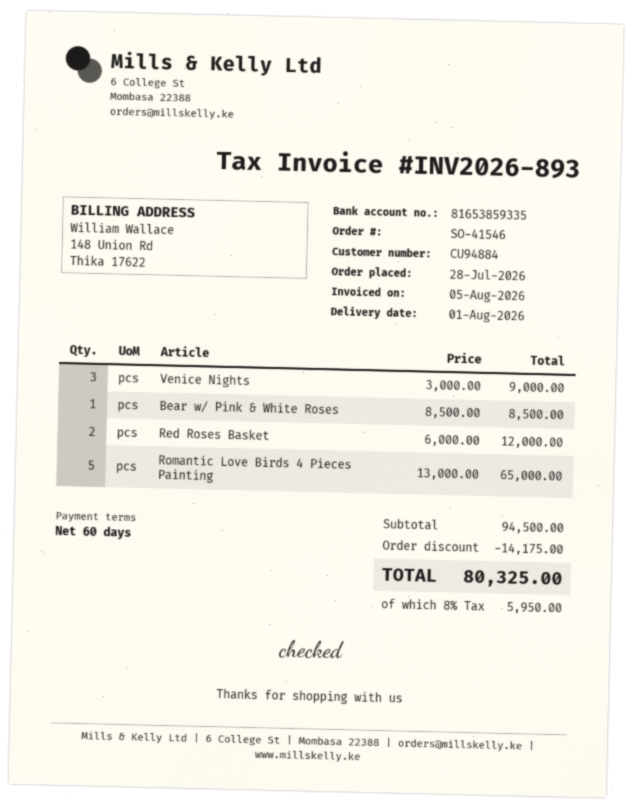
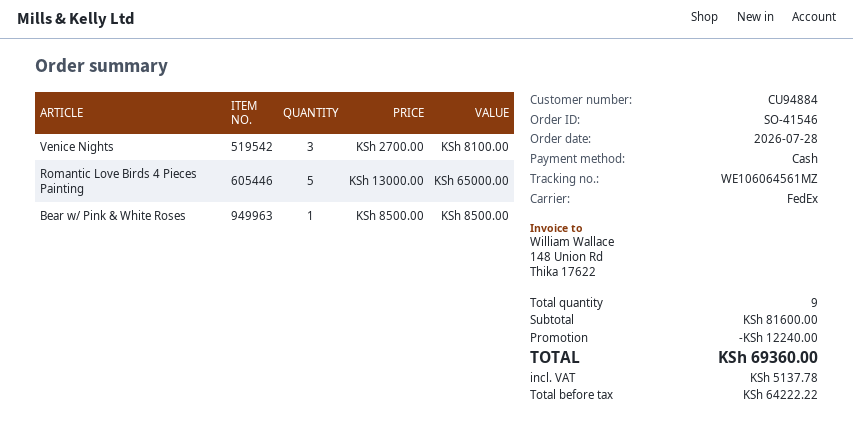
Venice Nights: 3 x 3000.00 = 9000.00 -> 3 x 2700.00 = 8100.00
Red Roses Basket: 2 x 6000.00 = 12000.00 -> none
subtotal: 94500.00 -> 81600.00
discount: 14175.00 -> 12240.00
tax: 5950.00 -> 5137.78
total: 80325.00 -> 69360.00

